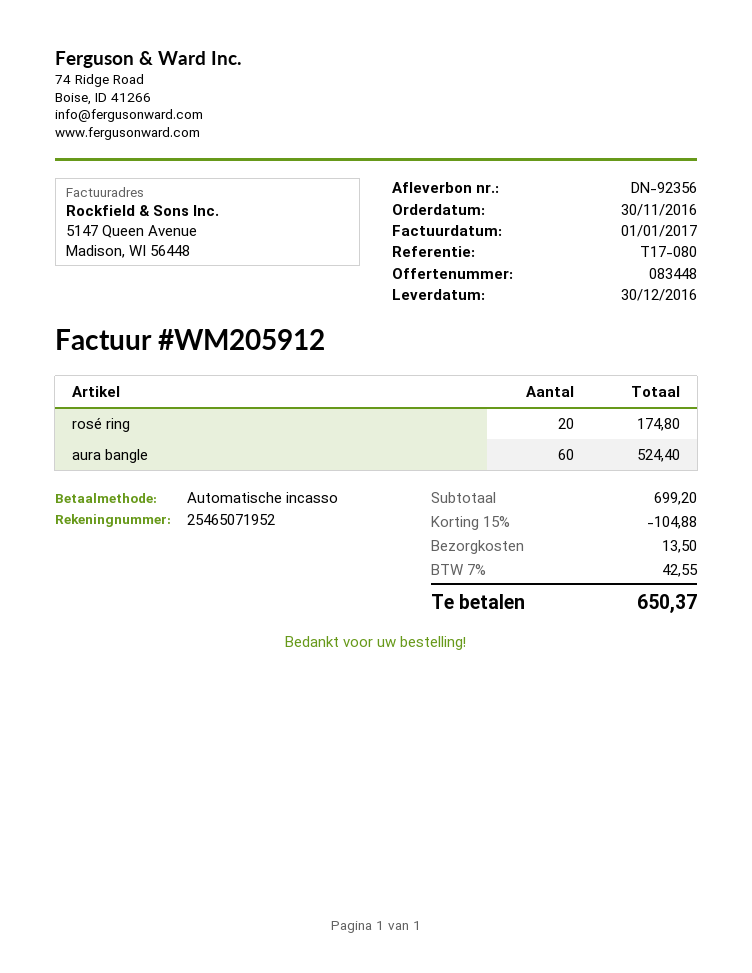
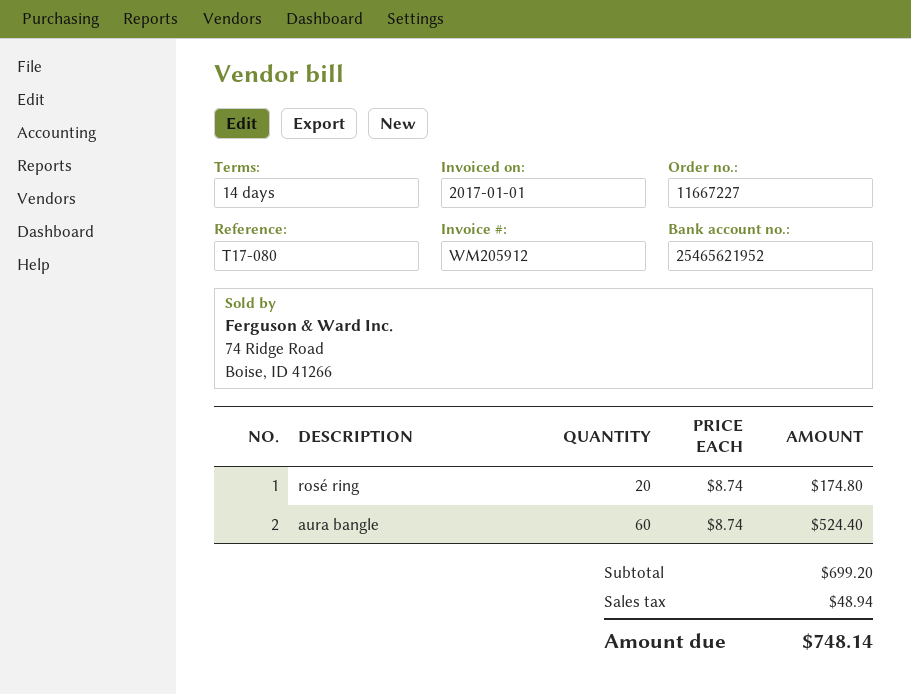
bank account: 25465071952 -> 25465621952
discount: 15% = 104.88 -> none
shipping: 13.50 -> none
tax: 42.55 -> 48.94
total: 650.37 -> 748.14

